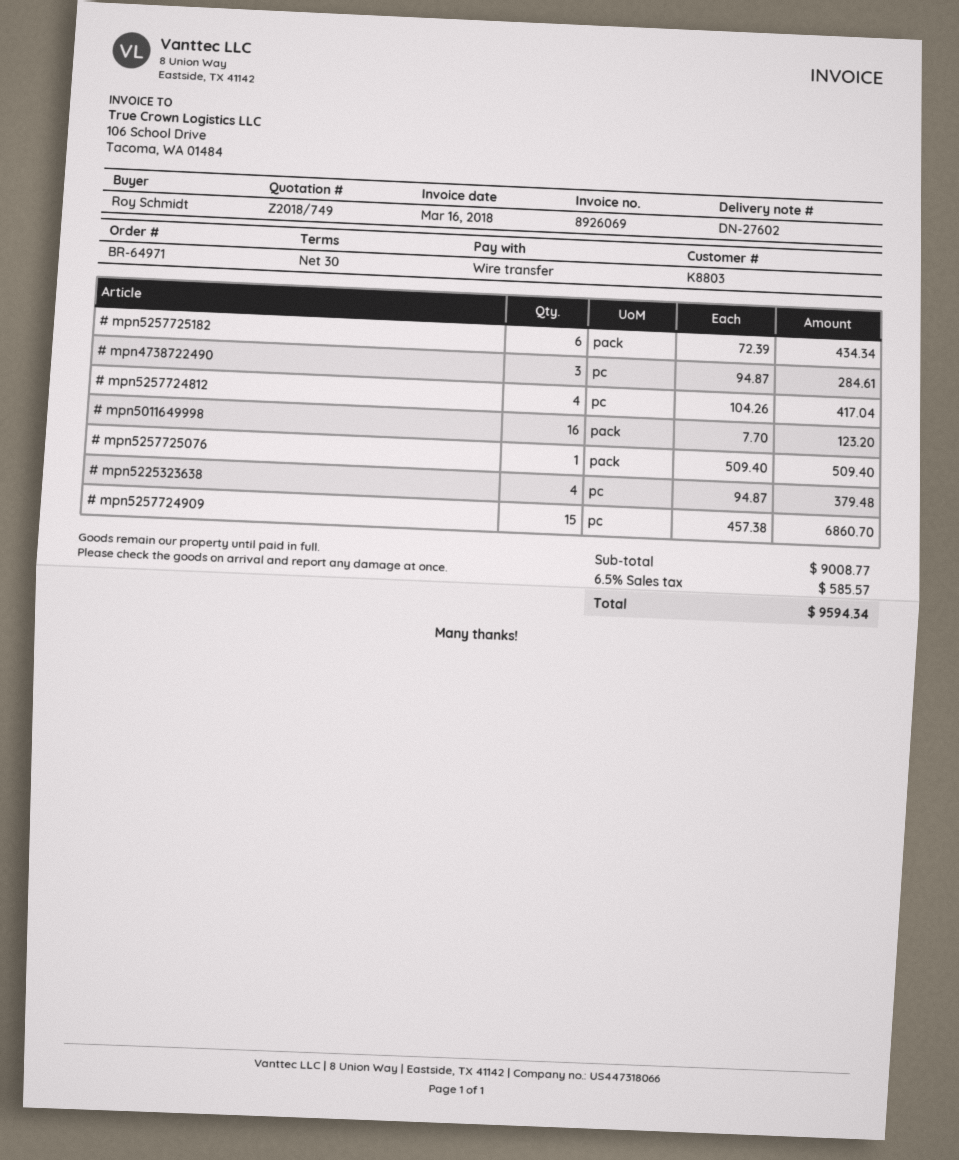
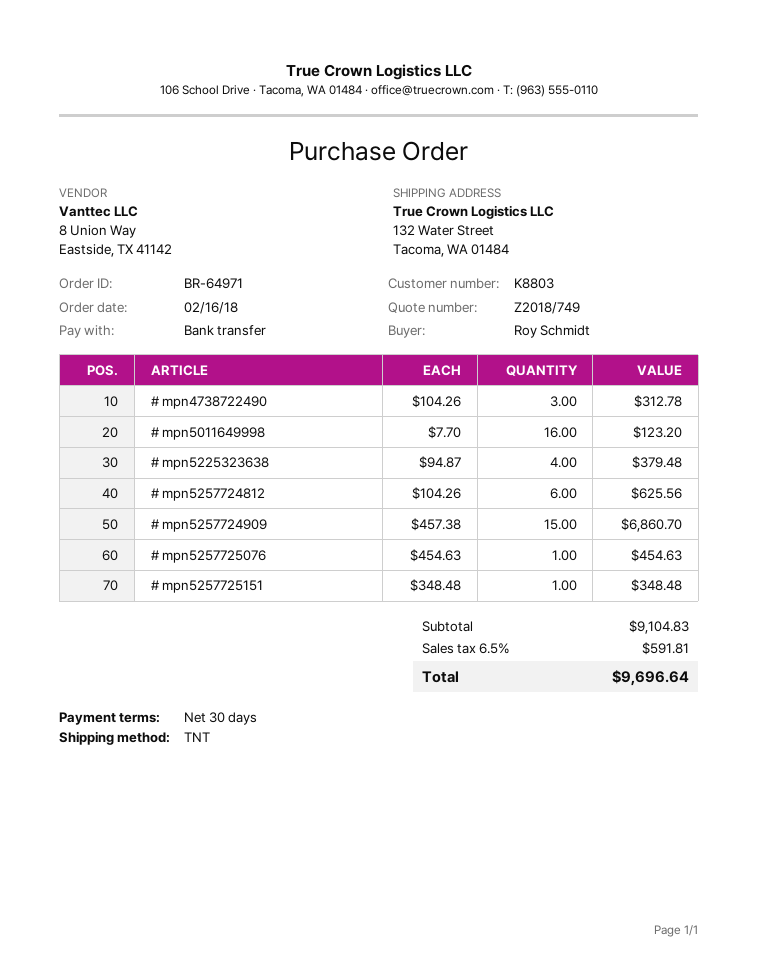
# mpn5257725182: 6 x 72.39 = 434.34 -> none
# mpn4738722490: 3 x 94.87 = 284.61 -> 3 x 104.26 = 312.78
# mpn5257724812: 4 x 104.26 = 417.04 -> 6 x 104.26 = 625.56
# mpn5257725076: 1 x 509.40 = 509.40 -> 1 x 454.63 = 454.63
# mpn5257725151: none -> 1 x 348.48 = 348.48
subtotal: 9008.77 -> 9104.83
tax: 6.5% = 585.57 -> 6.5% = 591.81
total: 9594.34 -> 9696.64

